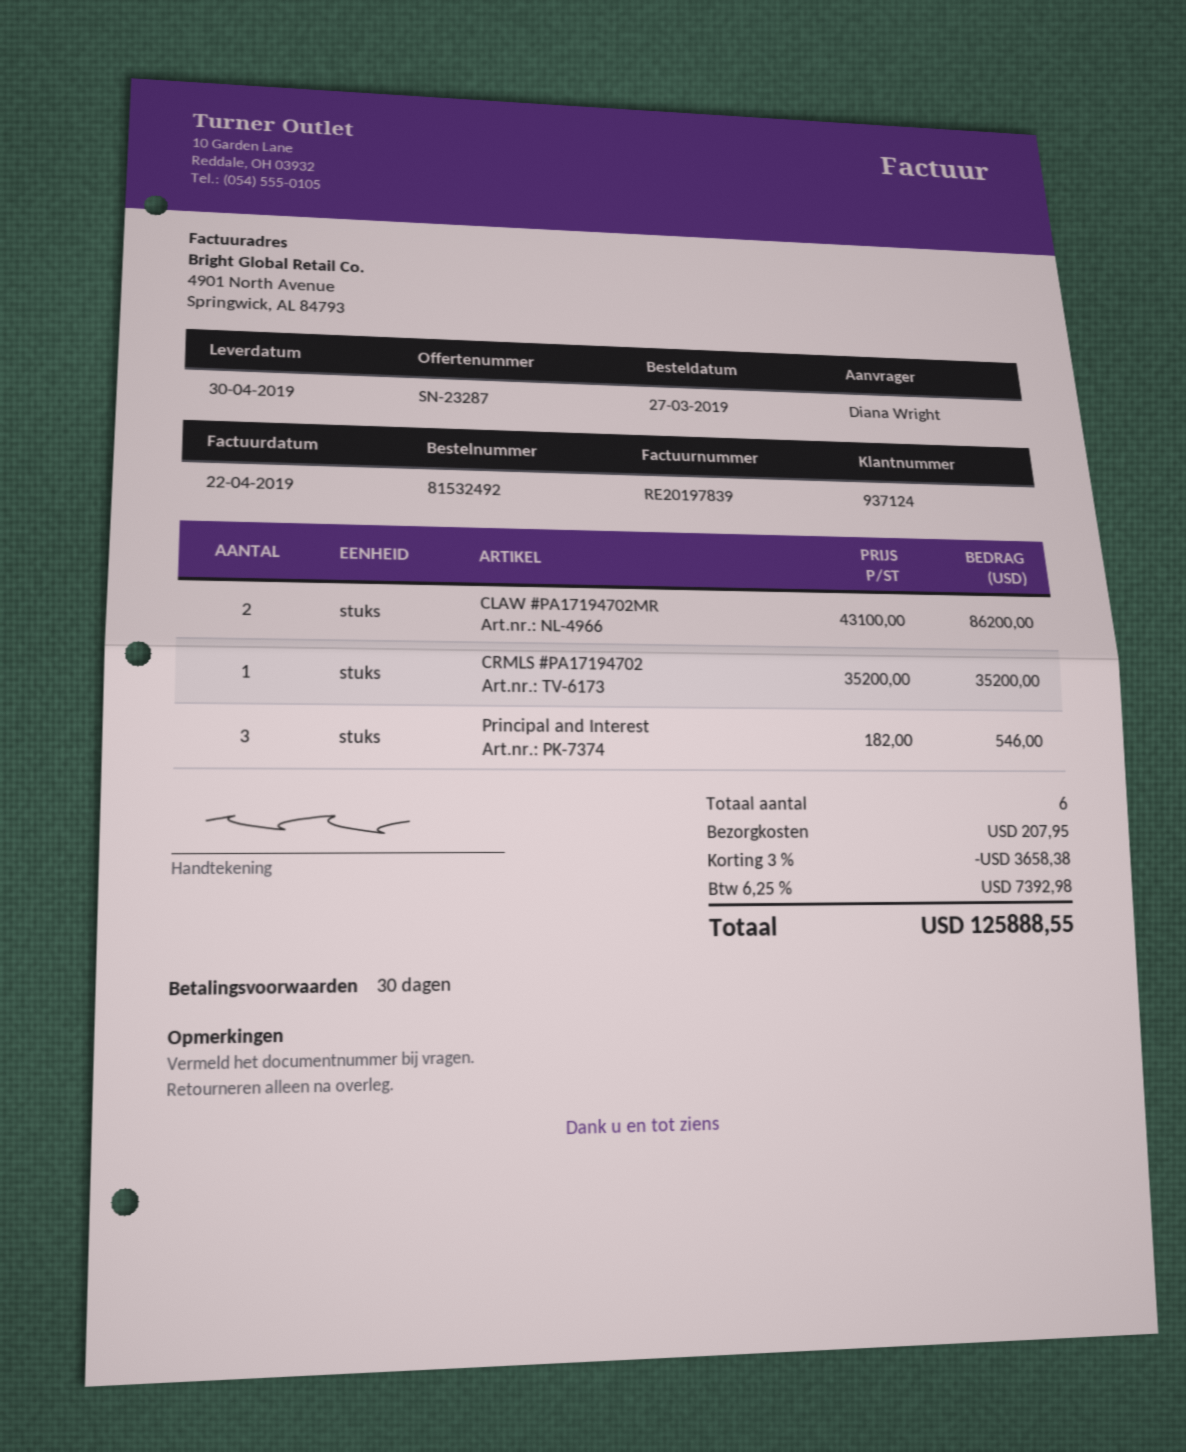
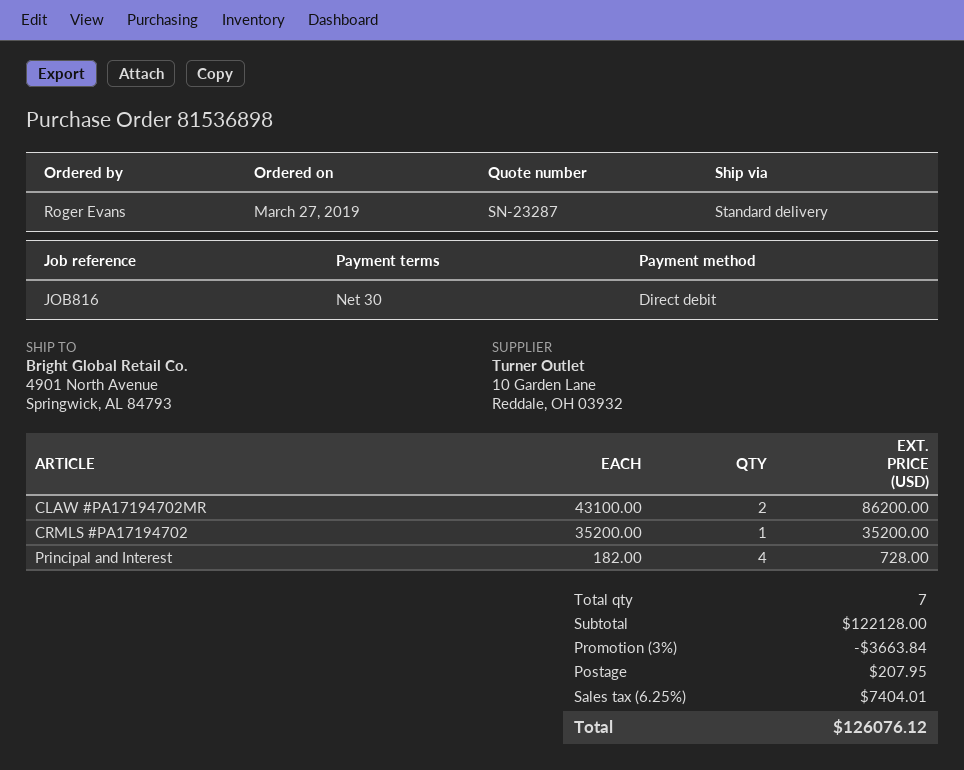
order number: 81532492 -> 81536898
ordered by: Diana Wright -> Roger Evans
Principal and Interest: 3 x 182.00 = 546.00 -> 4 x 182.00 = 728.00
total quantity: 6 -> 7
discount: 3% = 3658.38 -> 3% = 3663.84
tax: 6.25% = 7392.98 -> 6.25% = 7404.01
total: 125888.55 -> 126076.12

